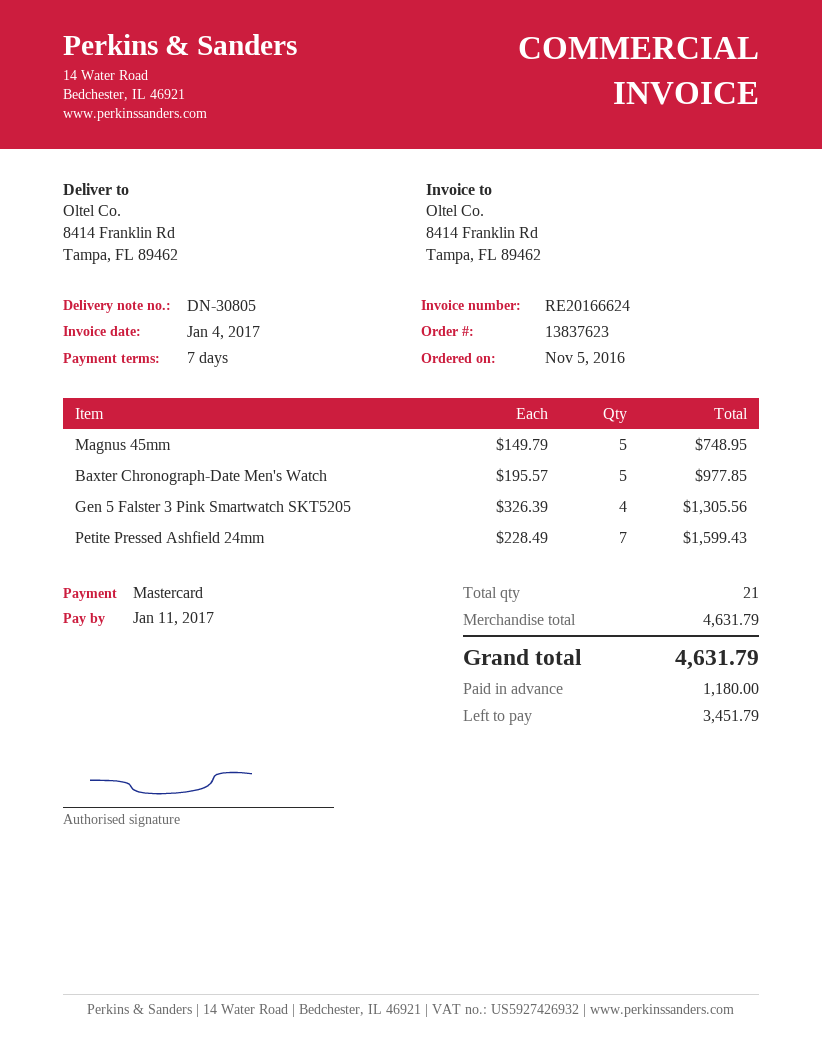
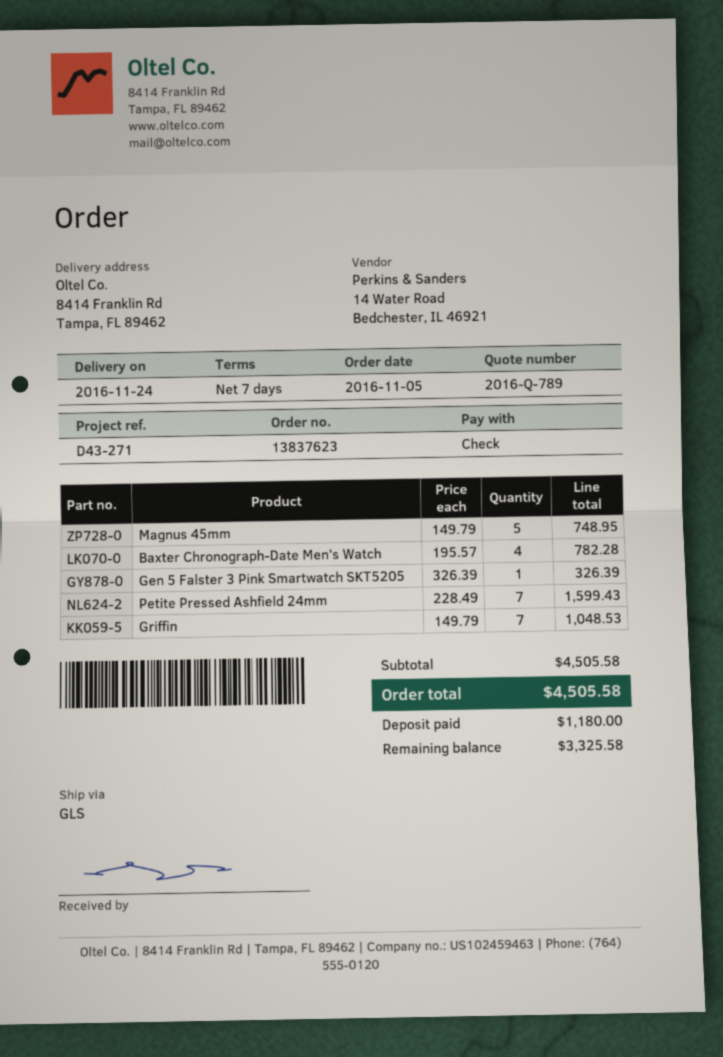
payment method: Mastercard -> cheque
Baxter Chronograph-Date Men's Watch: 5 x 195.57 = 977.85 -> 4 x 195.57 = 782.28
Gen 5 Falster 3 Pink Smartwatch SKT5205: 4 x 326.39 = 1305.56 -> 1 x 326.39 = 326.39
Griffin: none -> 7 x 149.79 = 1048.53
subtotal: 4631.79 -> 4505.58
total: 4631.79 -> 4505.58
balance: 3451.79 -> 3325.58

